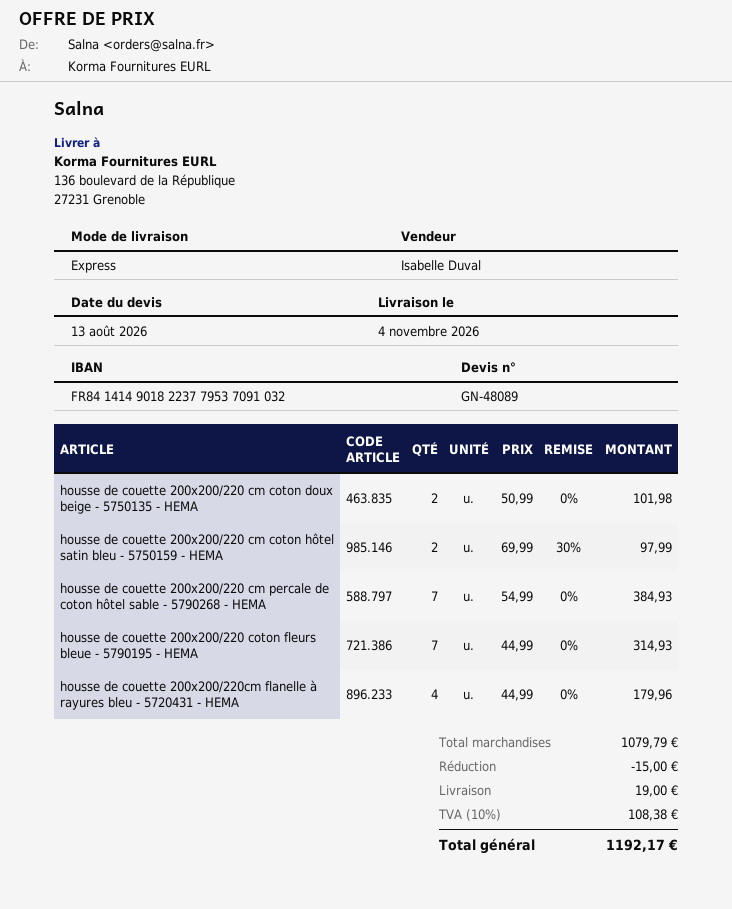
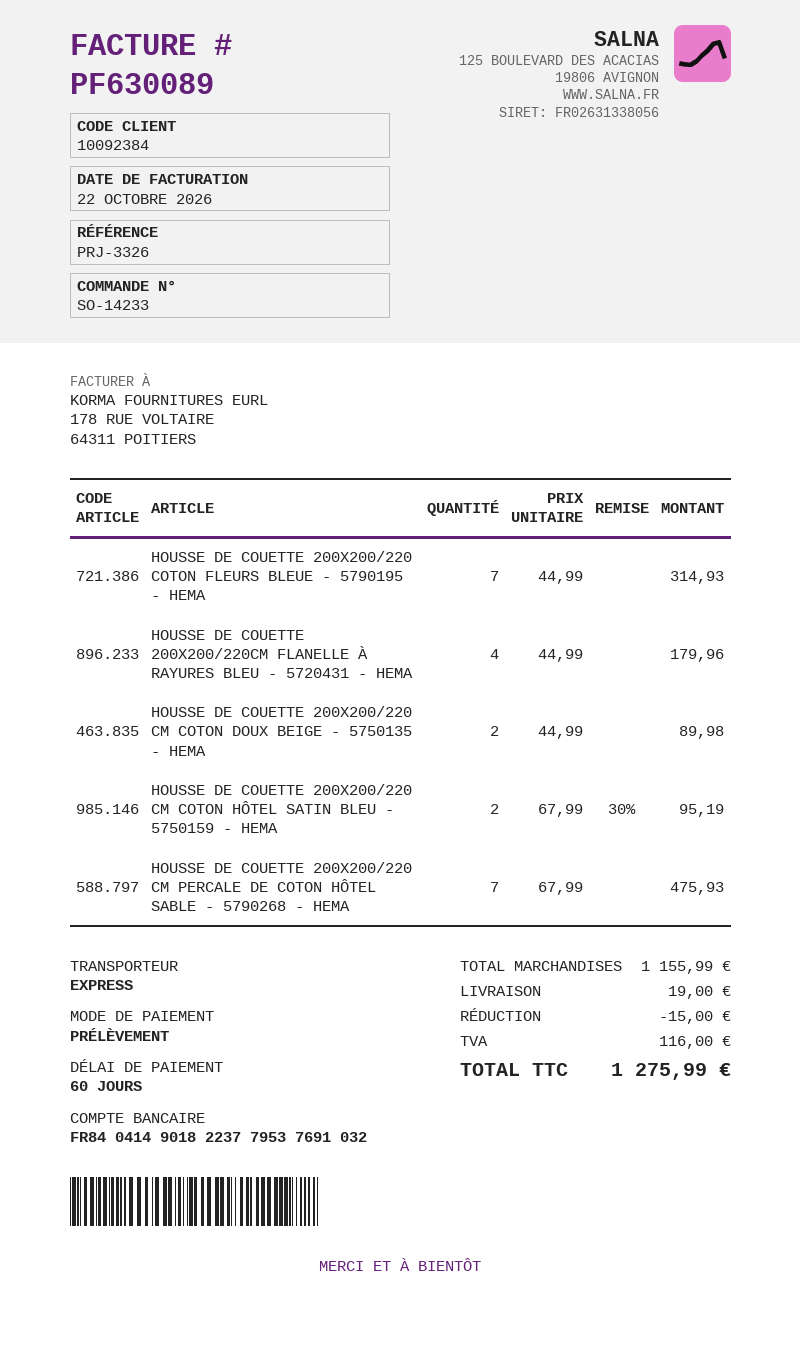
bank account: FR8414149018223779537091032 -> FR8404149018223779537691032
housse de couette 200x200/220 cm coton doux beige - 5750135 - HEMA: 2 x 50.99 = 101.98 -> 2 x 44.99 = 89.98
housse de couette 200x200/220 cm coton hôtel satin bleu - 5750159 - HEMA: 2 x 69.99 - 30% = 97.99 -> 2 x 67.99 - 30% = 95.19
housse de couette 200x200/220 cm percale de coton hôtel sable - 5790268 - HEMA: 7 x 54.99 = 384.93 -> 7 x 67.99 = 475.93
subtotal: 1079.79 -> 1155.99
tax: 108.38 -> 116.00
total: 1192.17 -> 1275.99

